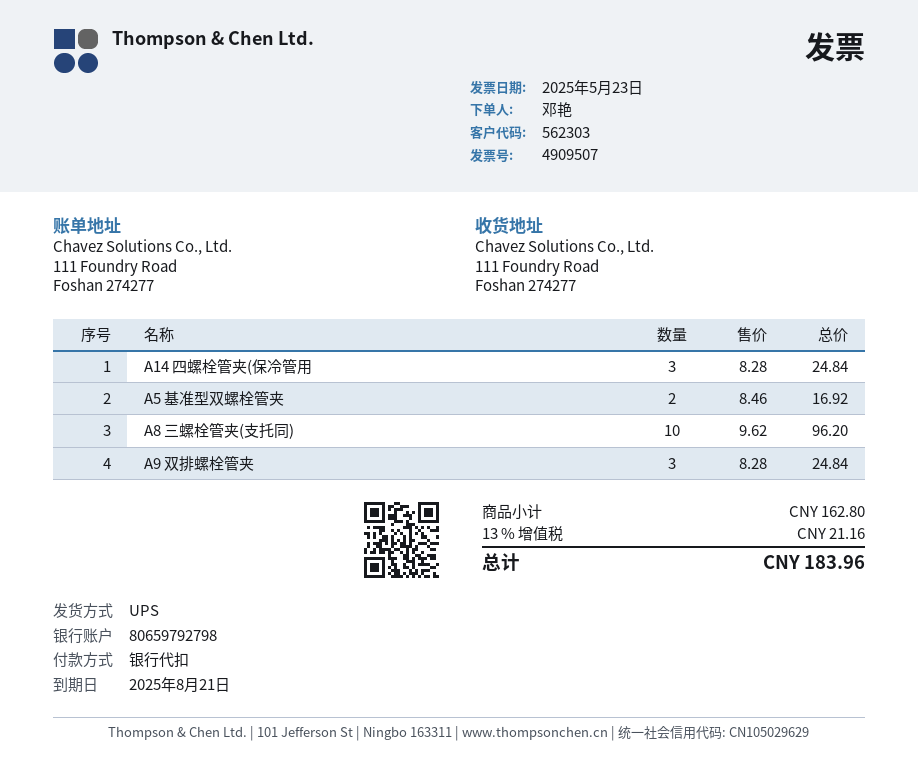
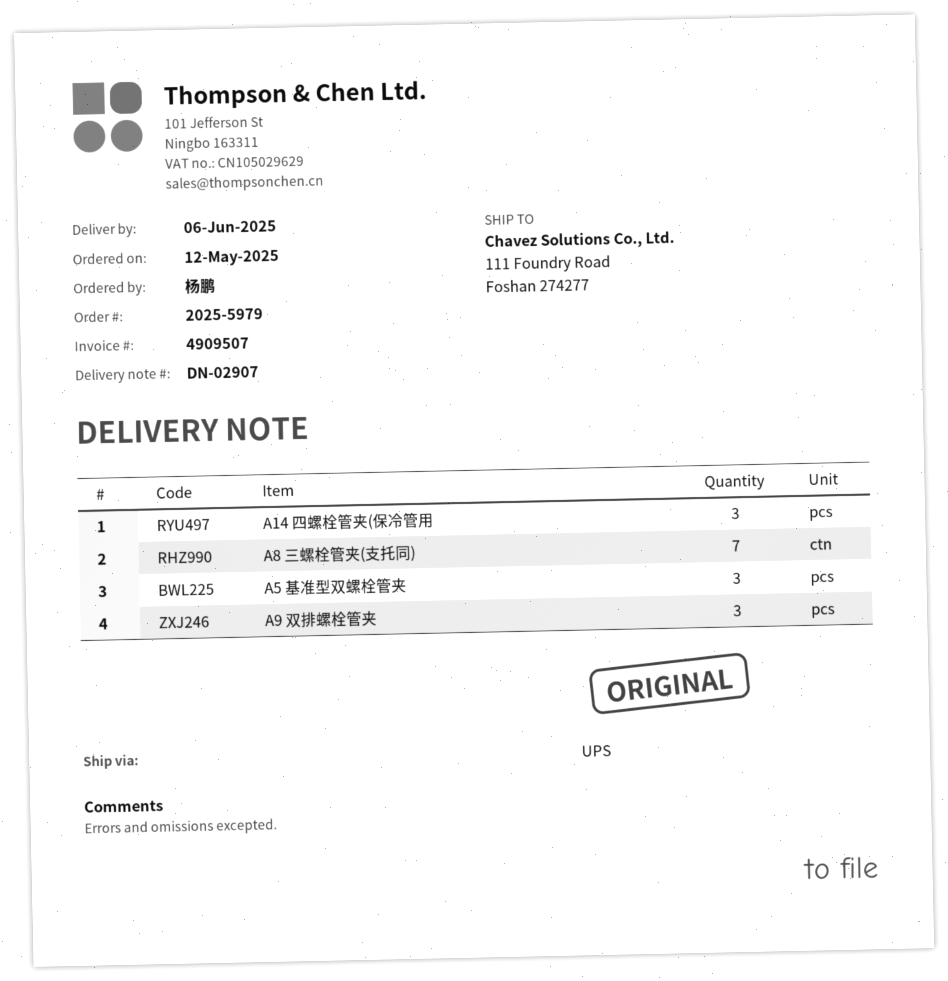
ordered by: 邓艳 -> 杨鹏
A5 基准型双螺栓管夹: 2 -> 3
A8 三螺栓管夹(支托同): 10 -> 7

